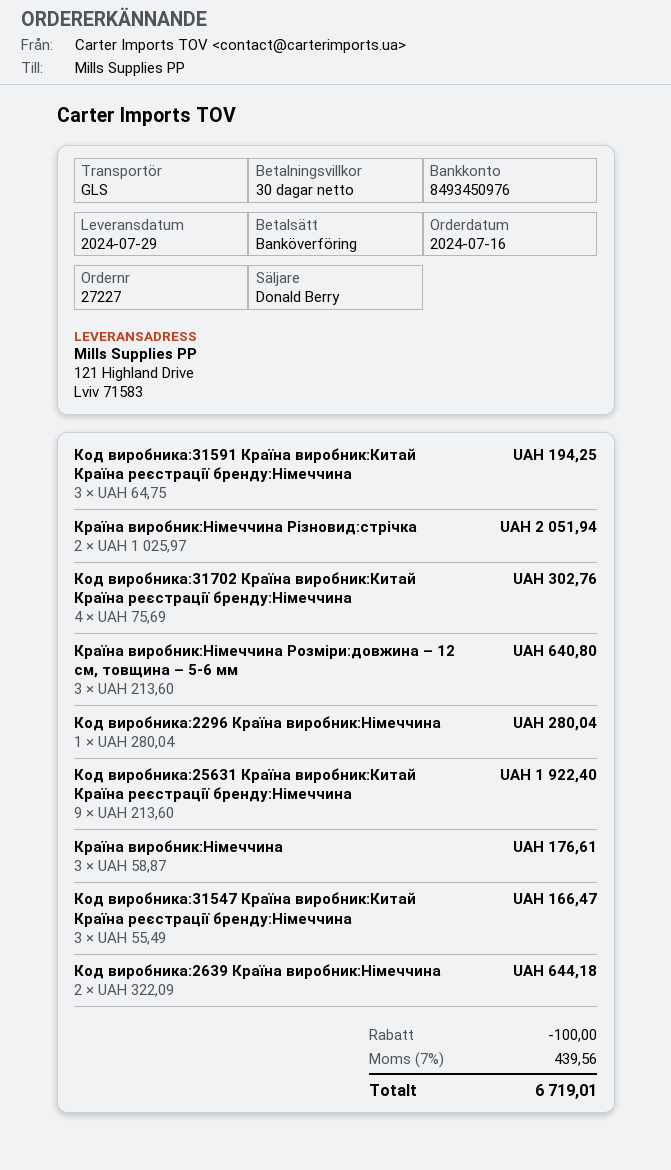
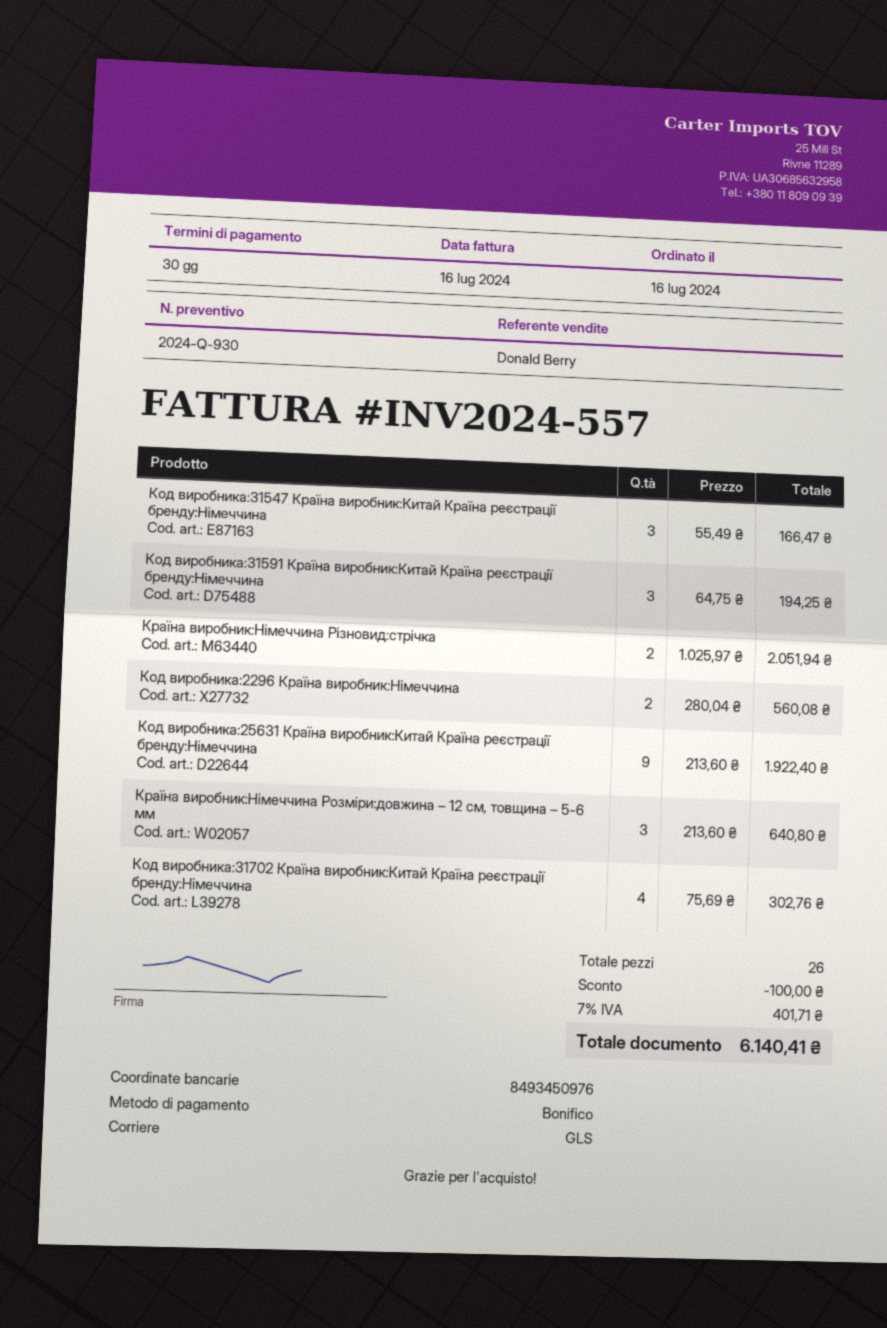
Код виробника:2296 Країна виробник:Німеччина: 1 x 280.04 = 280.04 -> 2 x 280.04 = 560.08
Країна виробник:Німеччина: 3 x 58.87 = 176.61 -> none
Код виробника:2639 Країна виробник:Німеччина: 2 x 322.09 = 644.18 -> none
tax: 7% = 439.56 -> 7% = 401.71
total: 6719.01 -> 6140.41

